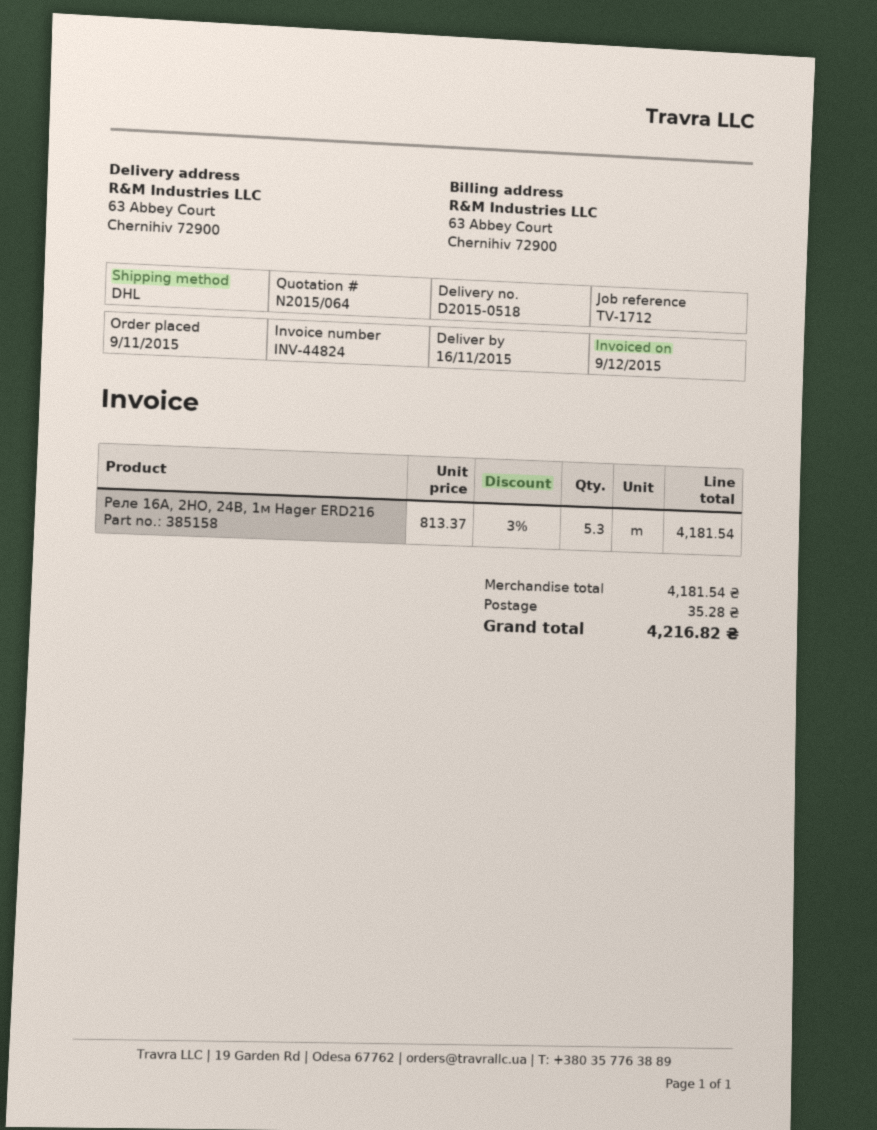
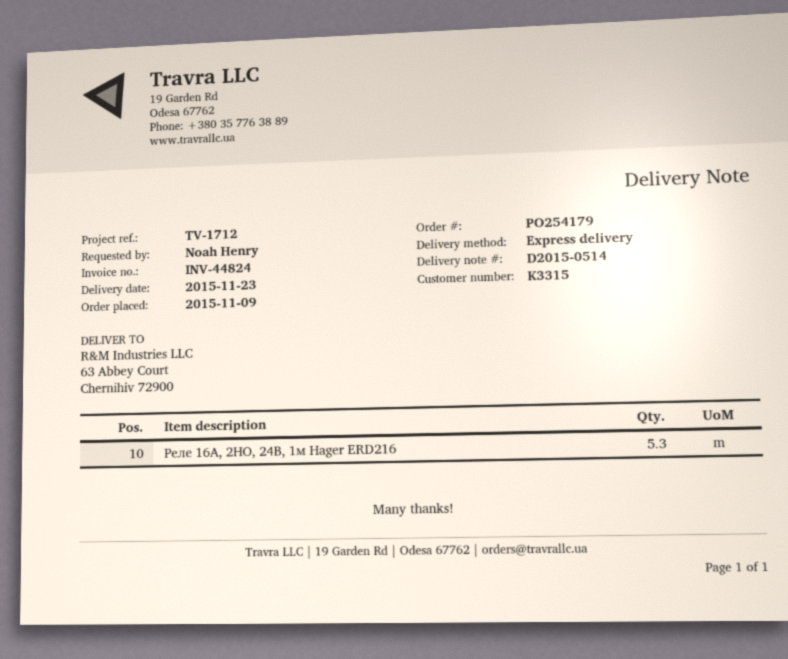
delivery note number: D2015-0518 -> D2015-0514
delivery date: 2015-11-16 -> 2015-11-23
shipping method: DHL -> express

